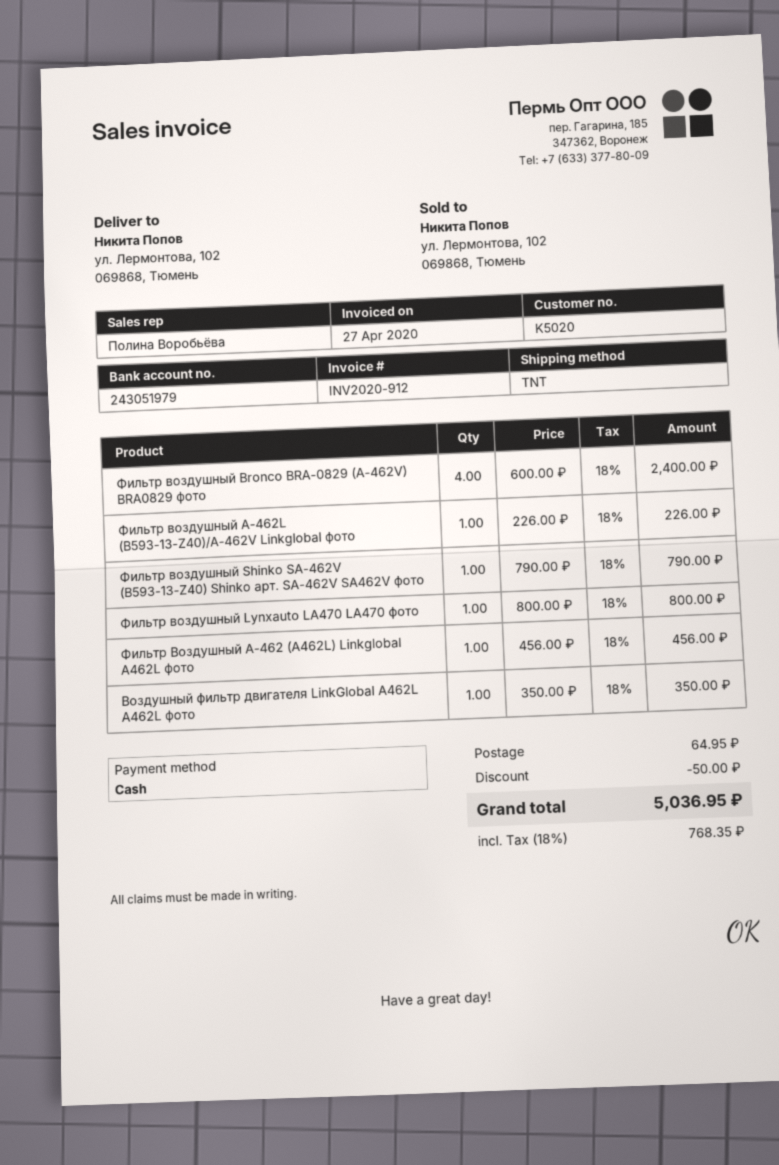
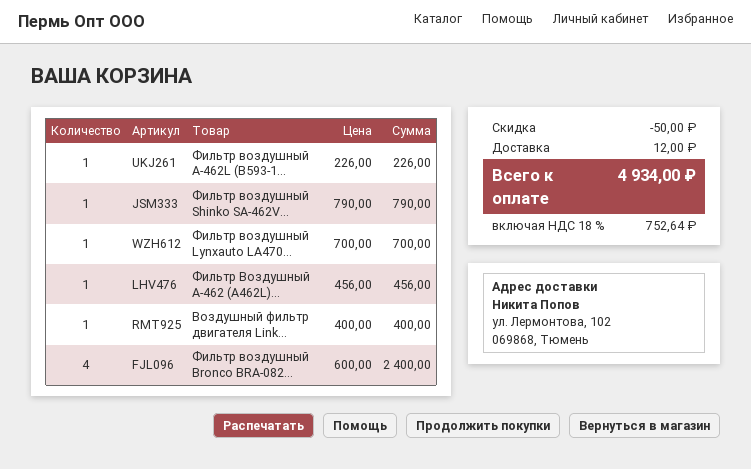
Фильтр воздушный Lynxauto LA470 LA470 фото: 1 x 800.00 = 800.00 -> 1 x 700.00 = 700.00
Воздушный фильтр двигателя LinkGlobal A462L A462L фото: 1 x 350.00 = 350.00 -> 1 x 400.00 = 400.00
shipping: 64.95 -> 12.00
tax: 18% = 768.35 -> 18% = 752.64
total: 5036.95 -> 4934.00

